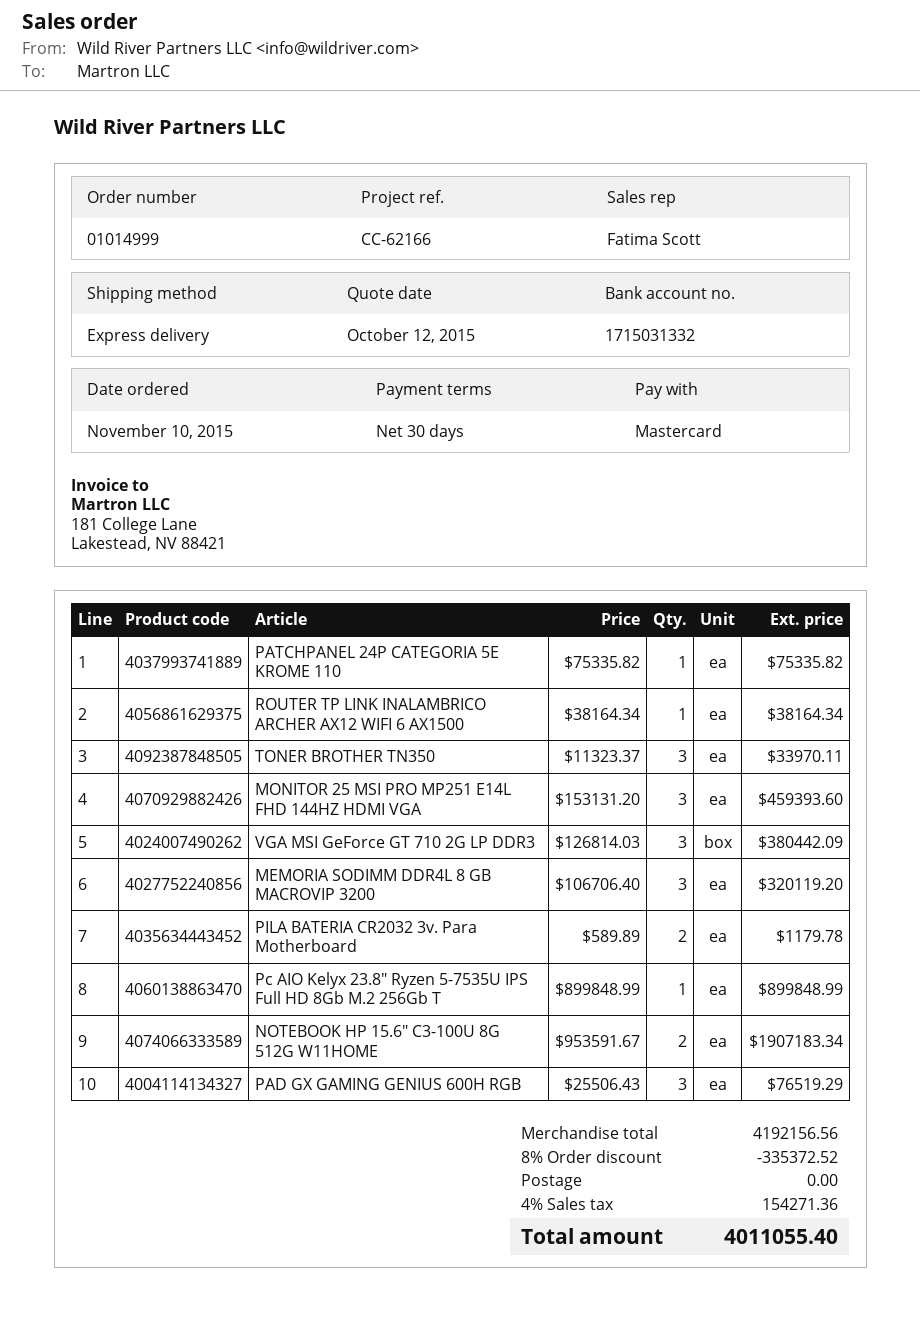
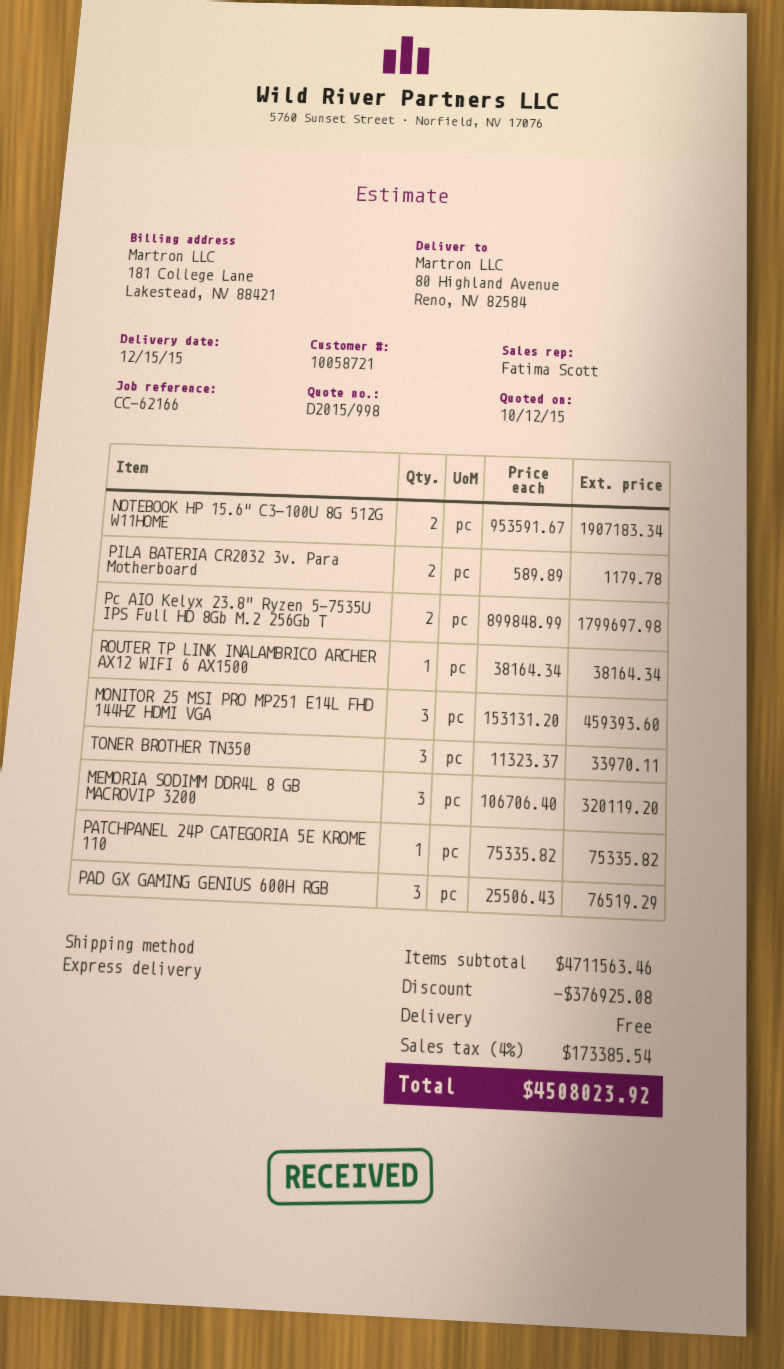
VGA MSI GeForce GT 710 2G LP DDR3: 3 x 126814.03 = 380442.09 -> none
Pc AIO Kelyx 23.8" Ryzen 5-7535U IPS Full HD 8Gb M.2 256Gb T: 1 x 899848.99 = 899848.99 -> 2 x 899848.99 = 1799697.98
subtotal: 4192156.56 -> 4711563.46
discount: 335372.52 -> 376925.08
tax: 4% = 154271.36 -> 4% = 173385.54
total: 4011055.40 -> 4508023.92

